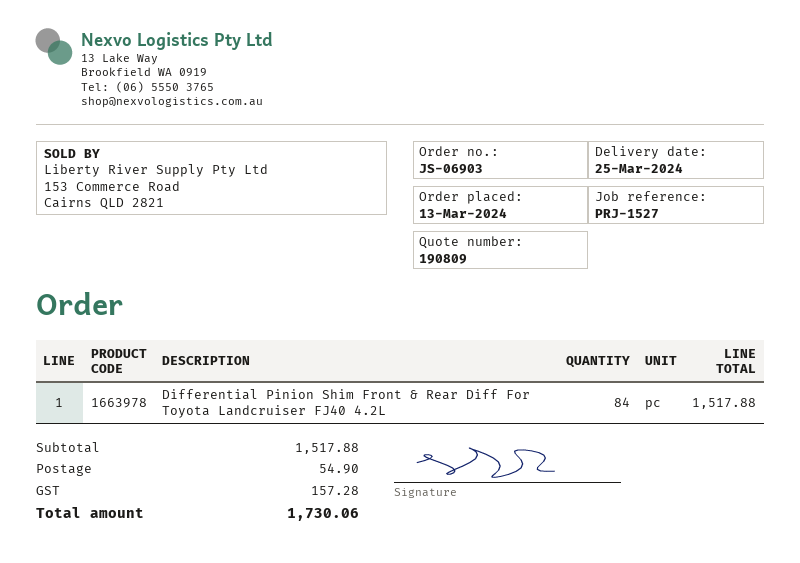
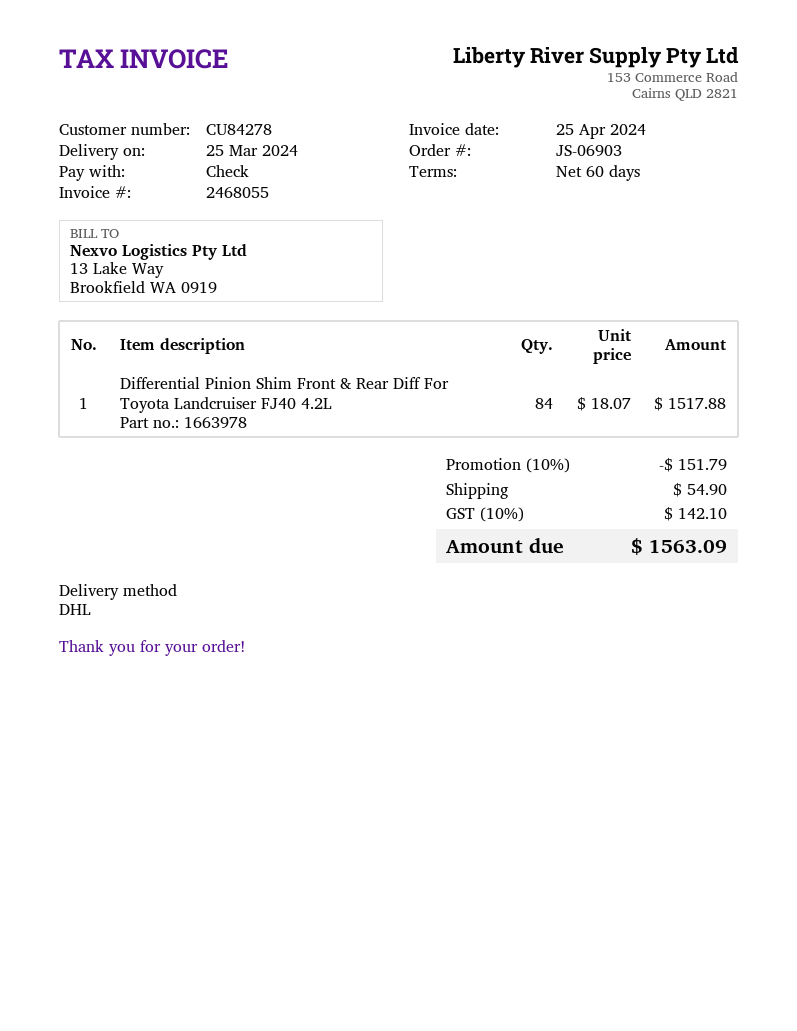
discount: none -> 10% = 151.79
tax: 157.28 -> 142.10
total: 1730.06 -> 1563.09

